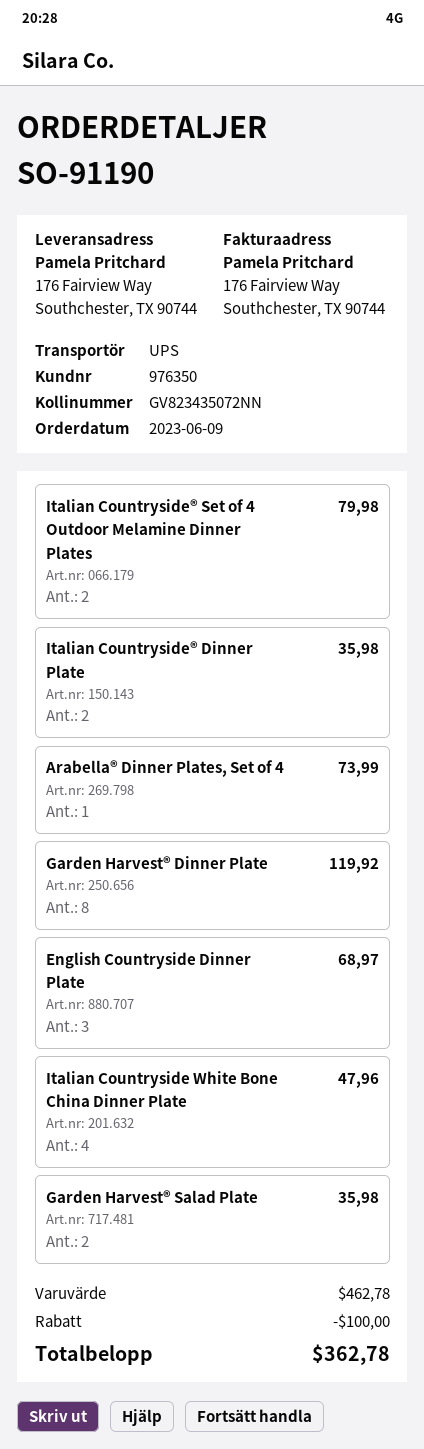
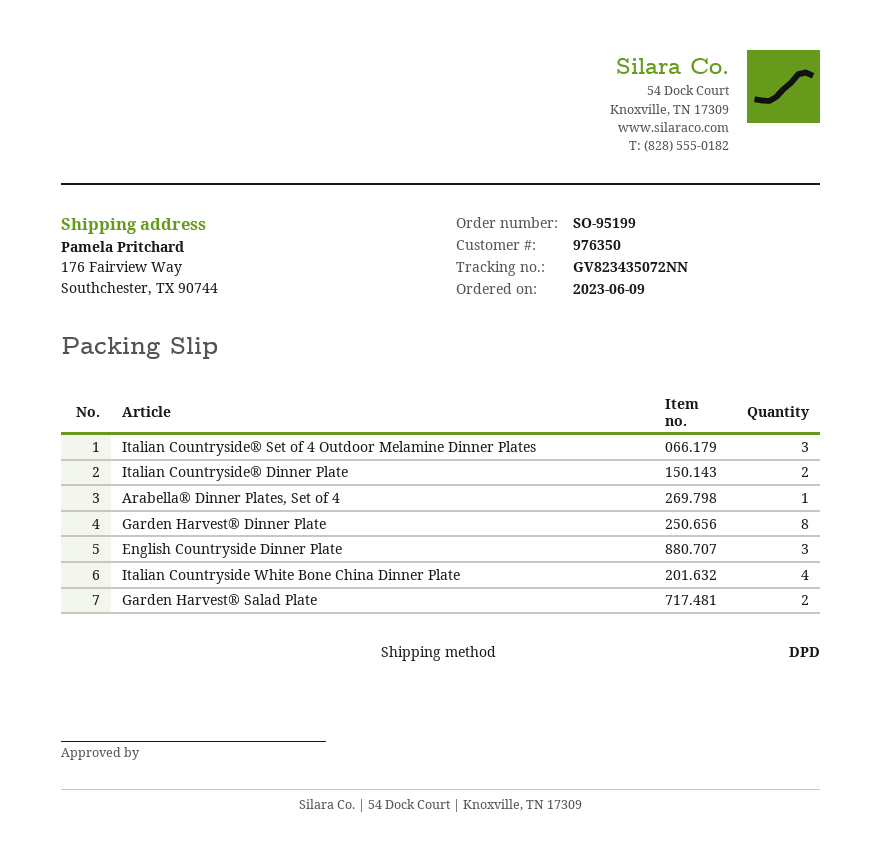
order number: SO-91190 -> SO-95199
shipping method: UPS -> DPD
Italian Countryside® Set of 4 Outdoor Melamine Dinner Plates: 2 -> 3

